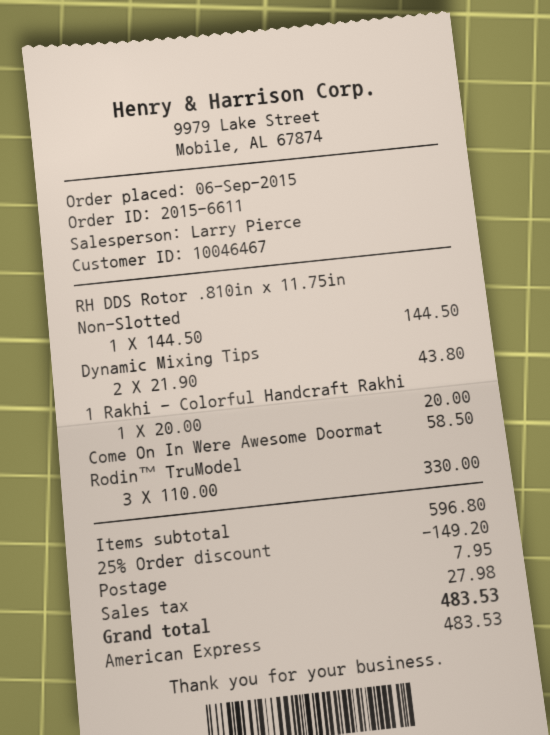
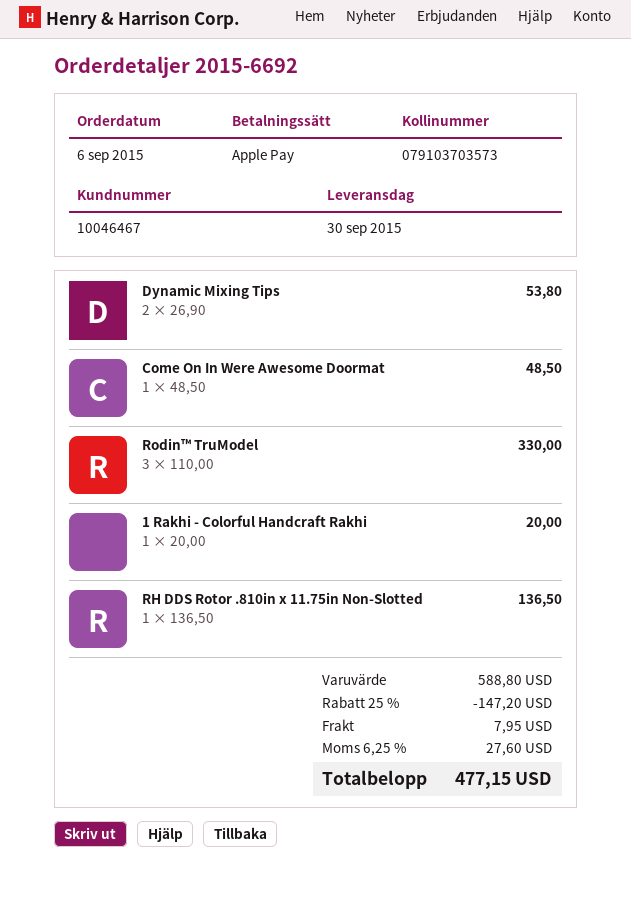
order number: 2015-6611 -> 2015-6692
payment method: American Express -> Apple Pay
RH DDS Rotor .810in x 11.75in Non-Slotted: 1 x 144.50 = 144.50 -> 1 x 136.50 = 136.50
Dynamic Mixing Tips: 2 x 21.90 = 43.80 -> 2 x 26.90 = 53.80
Come On In Were Awesome Doormat: 1 x 58.50 = 58.50 -> 1 x 48.50 = 48.50
subtotal: 596.80 -> 588.80
discount: 25% = 149.20 -> 25% = 147.20
tax: 27.98 -> 27.60
total: 483.53 -> 477.15

